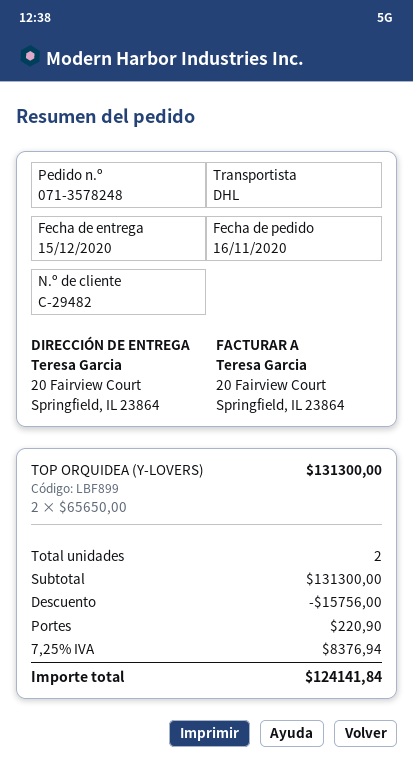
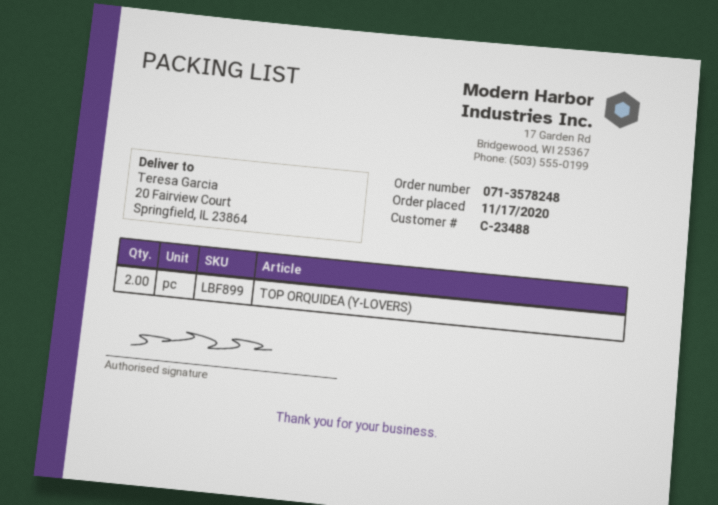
order date: 2020-11-16 -> 2020-11-17
customer number: C-29482 -> C-23488

